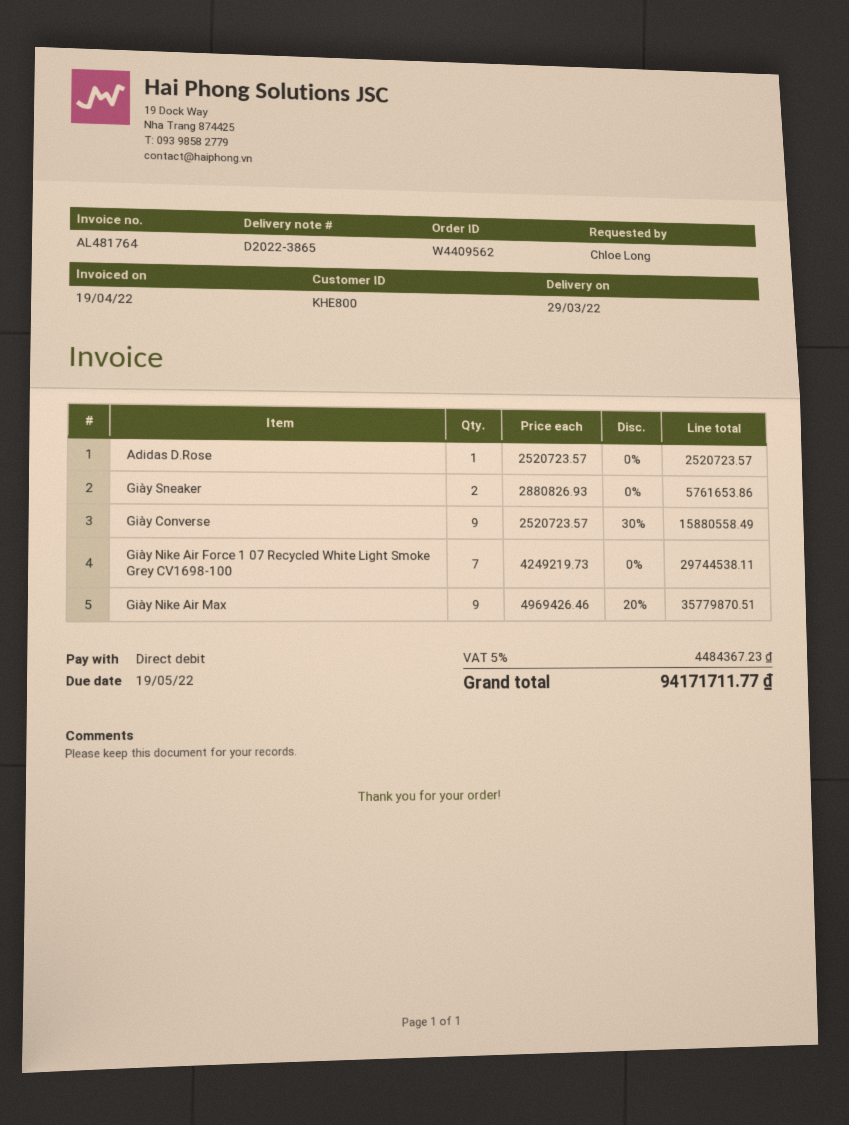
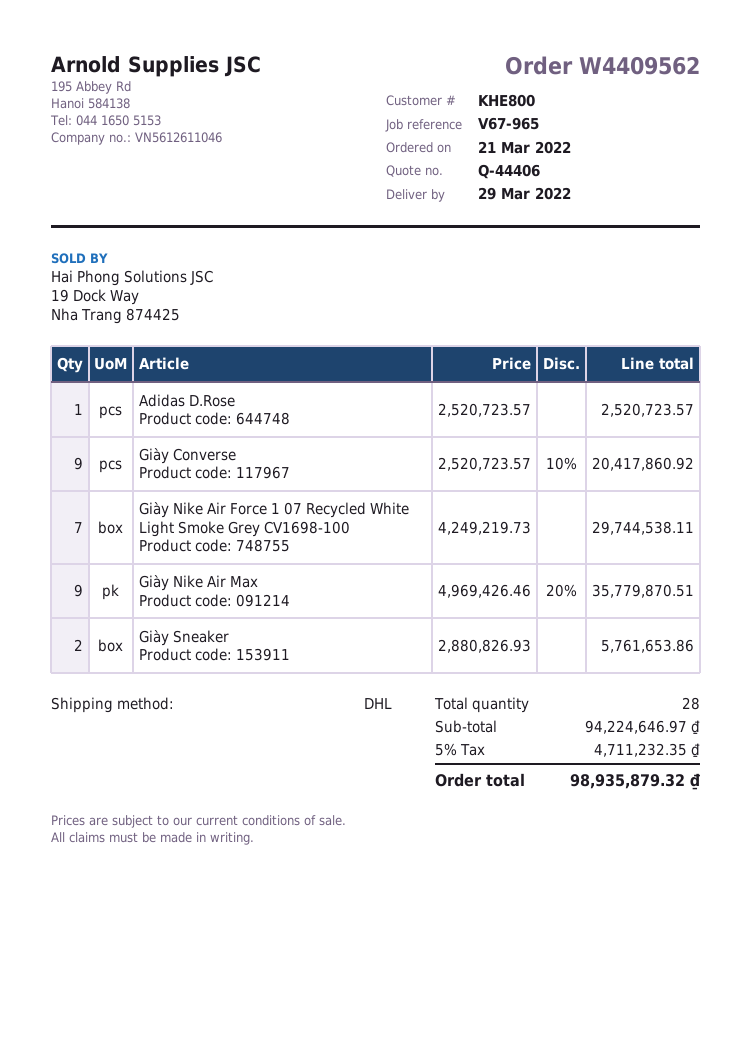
Giày Converse: 9 x 2520723.57 - 30% = 15880558.49 -> 9 x 2520723.57 - 10% = 20417860.92
tax: 5% = 4484367.23 -> 5% = 4711232.35
total: 94171711.77 -> 98935879.32

